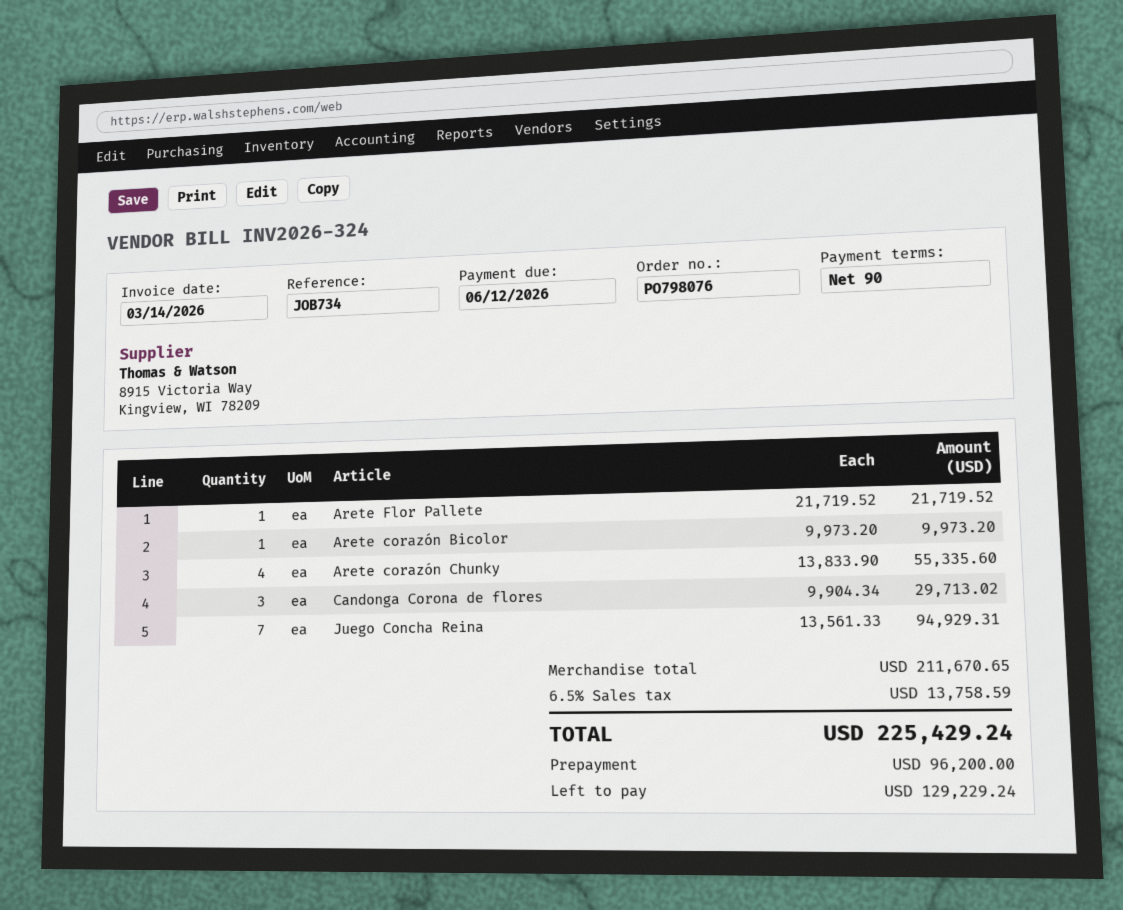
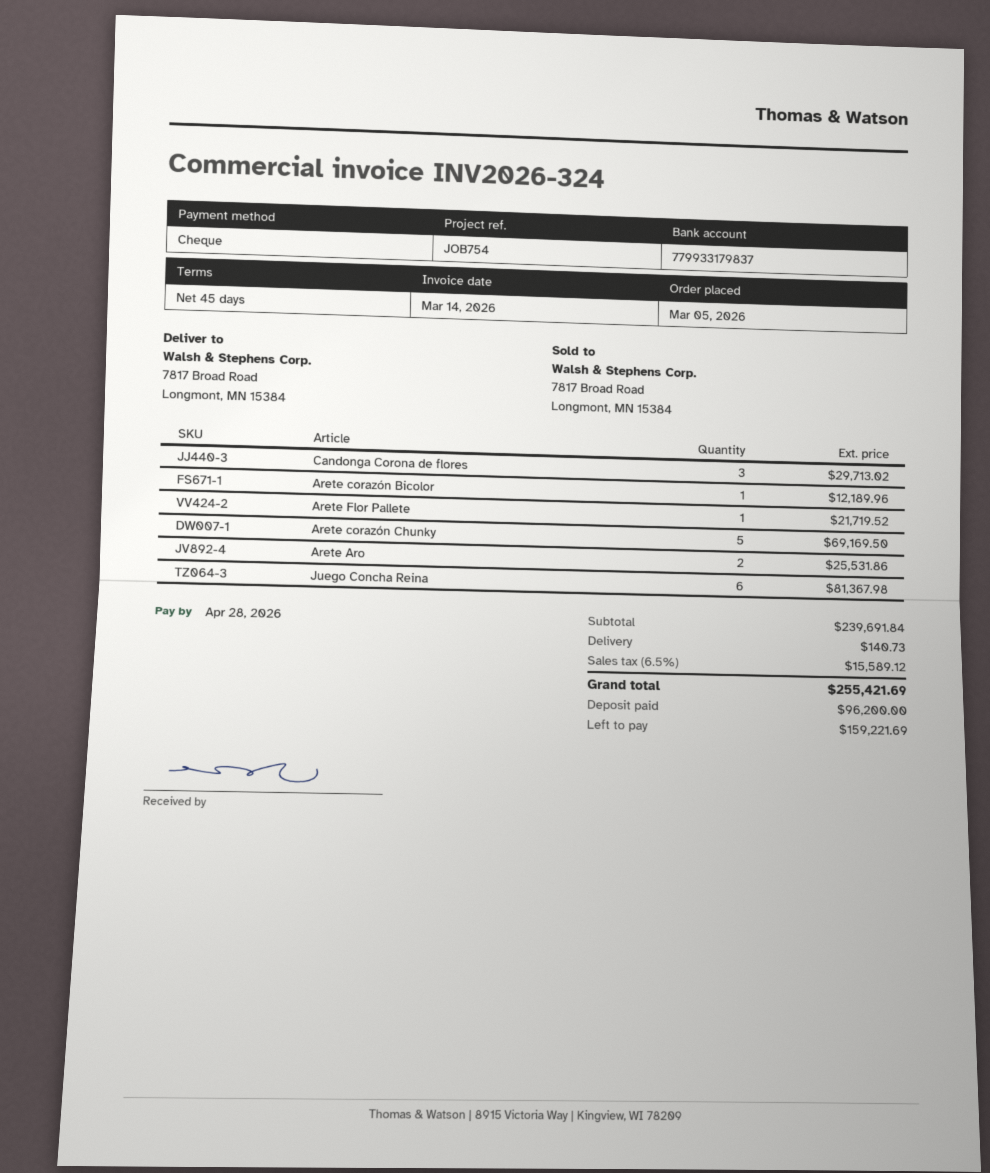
payment terms: 90 days -> 45 days
due date: 2026-06-12 -> 2026-04-28
reference: JOB734 -> JOB754
Arete corazón Bicolor: 1 for 9973.20 -> 1 for 12189.96
Arete corazón Chunky: 4 for 55335.60 -> 5 for 69169.50
Juego Concha Reina: 7 for 94929.31 -> 6 for 81367.98
Arete Aro: none -> 2 for 25531.86
subtotal: 211670.65 -> 239691.84
shipping: none -> 140.73
tax: 6.5% = 13758.59 -> 6.5% = 15589.12
total: 225429.24 -> 255421.69
balance: 129229.24 -> 159221.69

